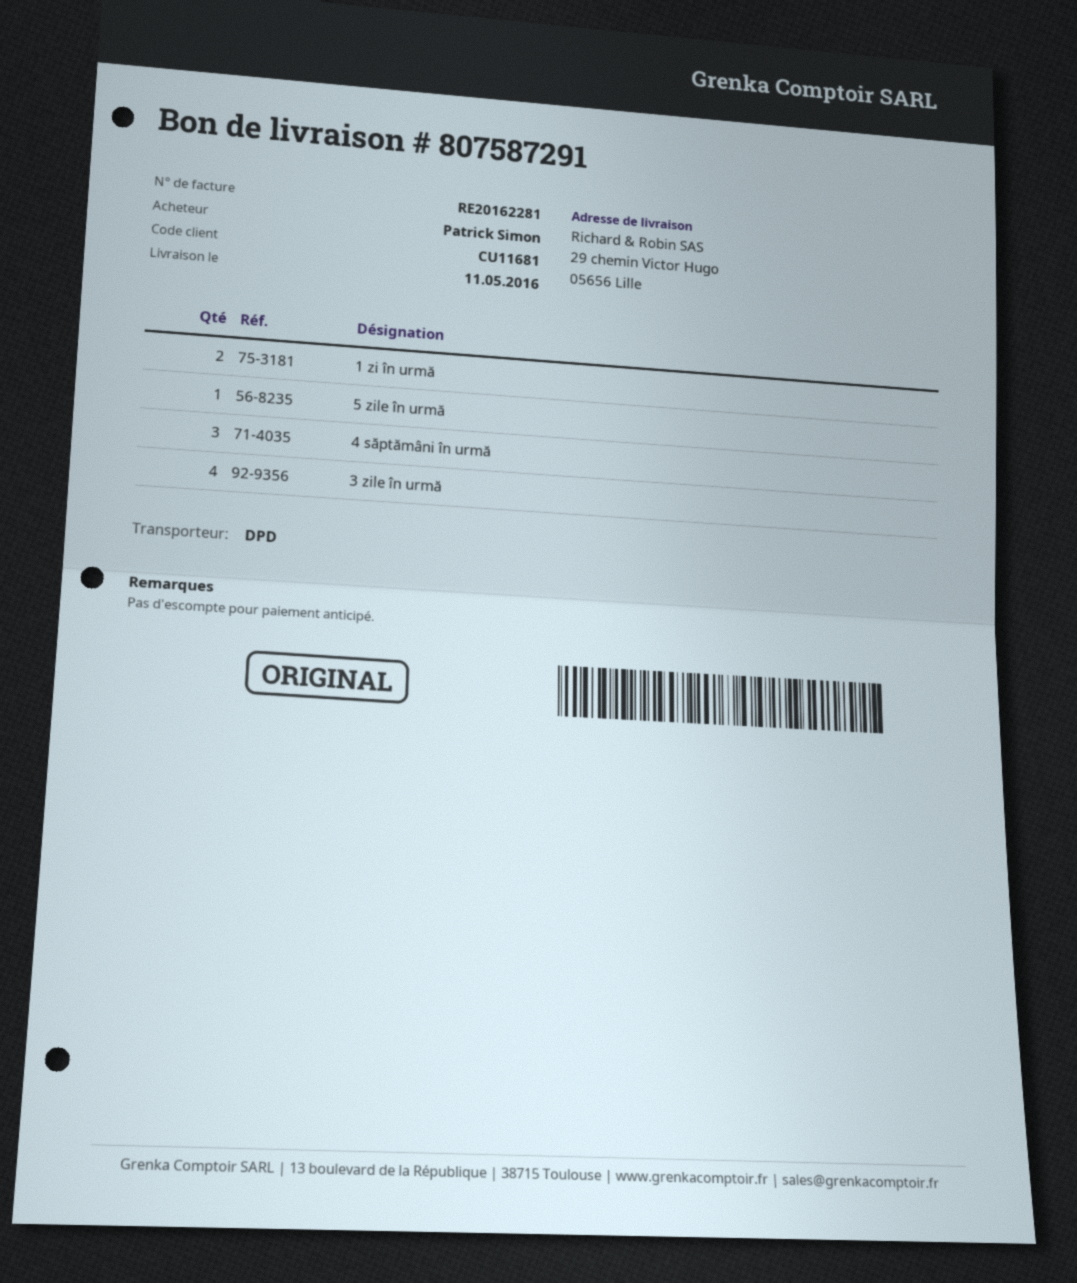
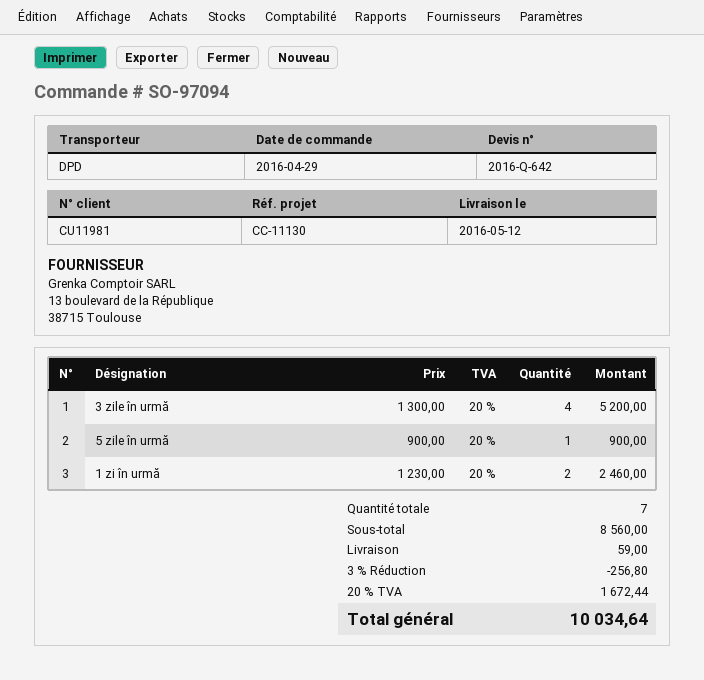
delivery date: 2016-05-11 -> 2016-05-12
customer number: CU11681 -> CU11981
4 săptămâni în urmă: 3 -> none

